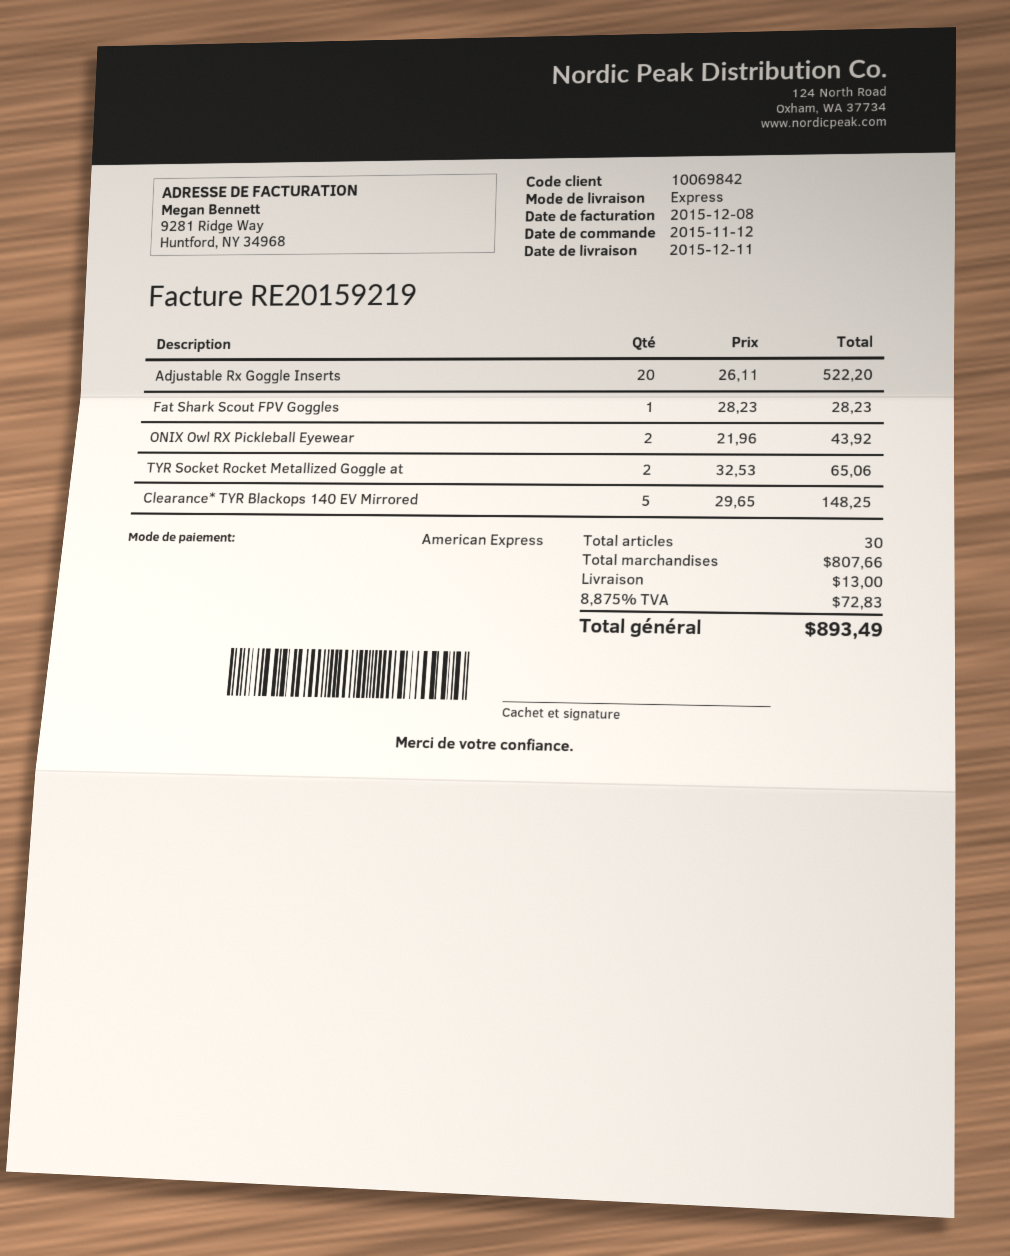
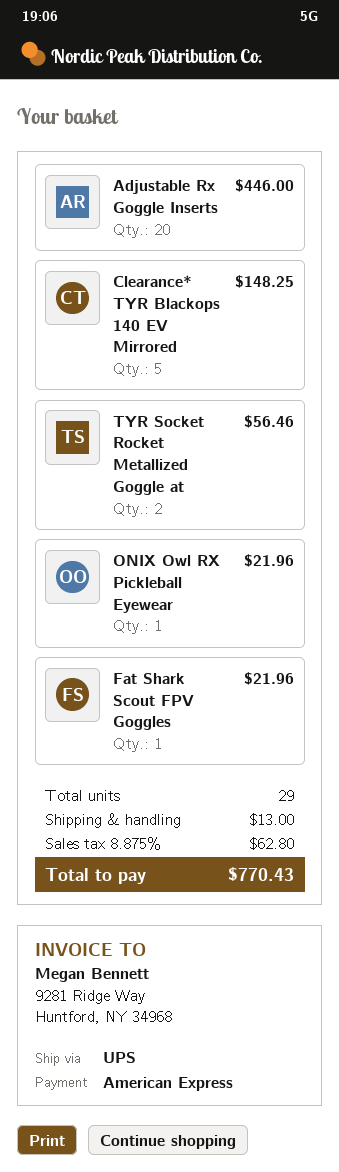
shipping method: express -> UPS
Adjustable Rx Goggle Inserts: 20 for 522.20 -> 20 for 446.00
Fat Shark Scout FPV Goggles: 1 for 28.23 -> 1 for 21.96
ONIX Owl RX Pickleball Eyewear: 2 for 43.92 -> 1 for 21.96
TYR Socket Rocket Metallized Goggle at: 2 for 65.06 -> 2 for 56.46
total quantity: 30 -> 29
tax: 8.875% = 72.83 -> 8.875% = 62.80
total: 893.49 -> 770.43

